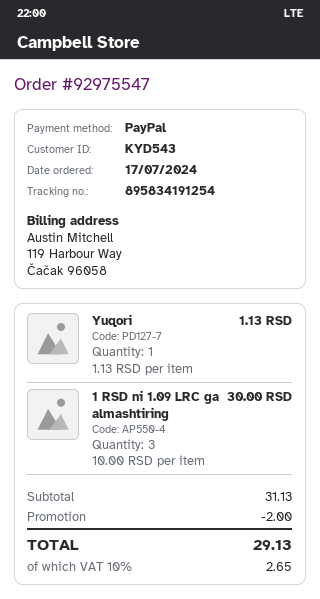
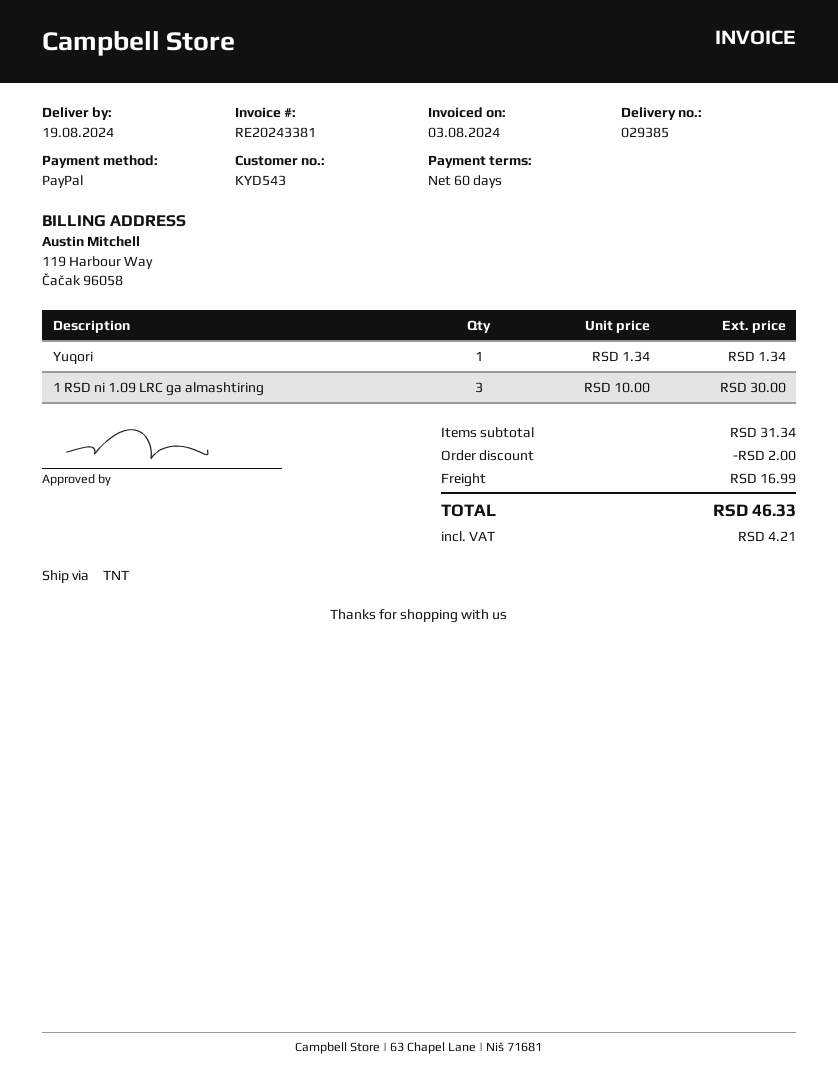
Yuqori: 1 x 1.13 = 1.13 -> 1 x 1.34 = 1.34
subtotal: 31.13 -> 31.34
shipping: none -> 16.99
tax: 2.65 -> 4.21
total: 29.13 -> 46.33

